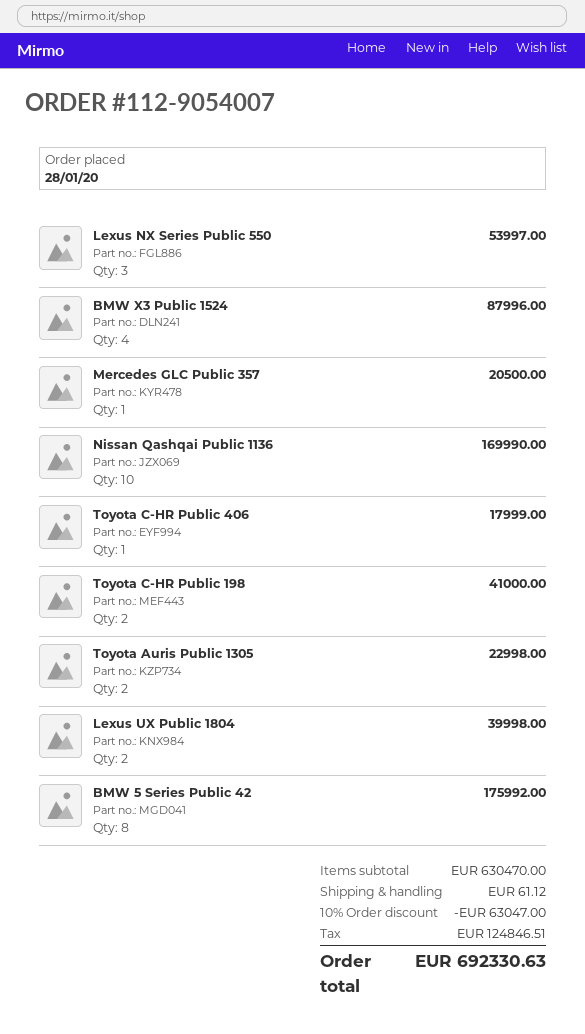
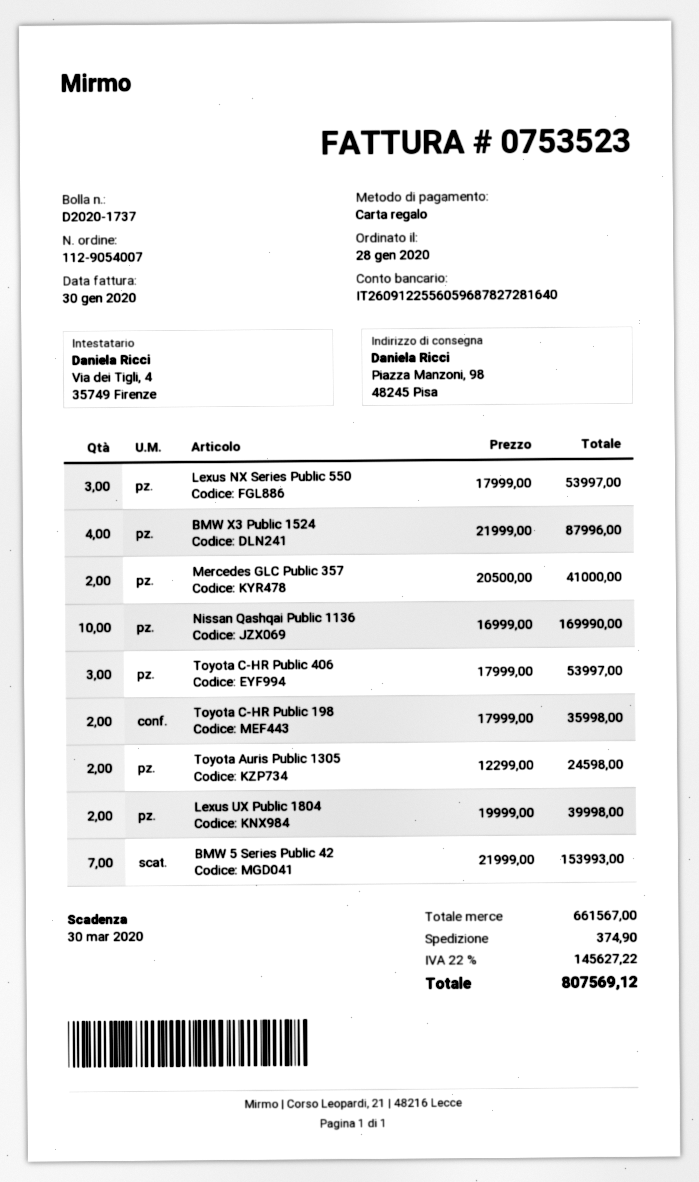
Mercedes GLC Public 357: 1 for 20500.00 -> 2 for 41000.00
Toyota C-HR Public 406: 1 for 17999.00 -> 3 for 53997.00
Toyota C-HR Public 198: 2 for 41000.00 -> 2 for 35998.00
Toyota Auris Public 1305: 2 for 22998.00 -> 2 for 24598.00
BMW 5 Series Public 42: 8 for 175992.00 -> 7 for 153993.00
subtotal: 630470.00 -> 661567.00
discount: 10% = 63047.00 -> none
shipping: 61.12 -> 374.90
tax: 124846.51 -> 145627.22
total: 692330.63 -> 807569.12

